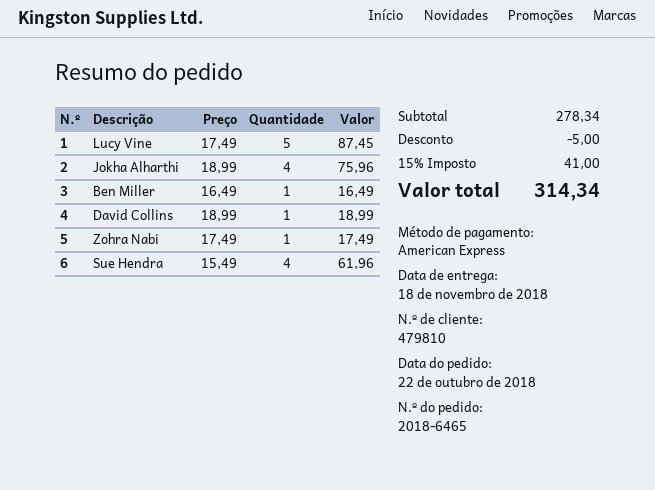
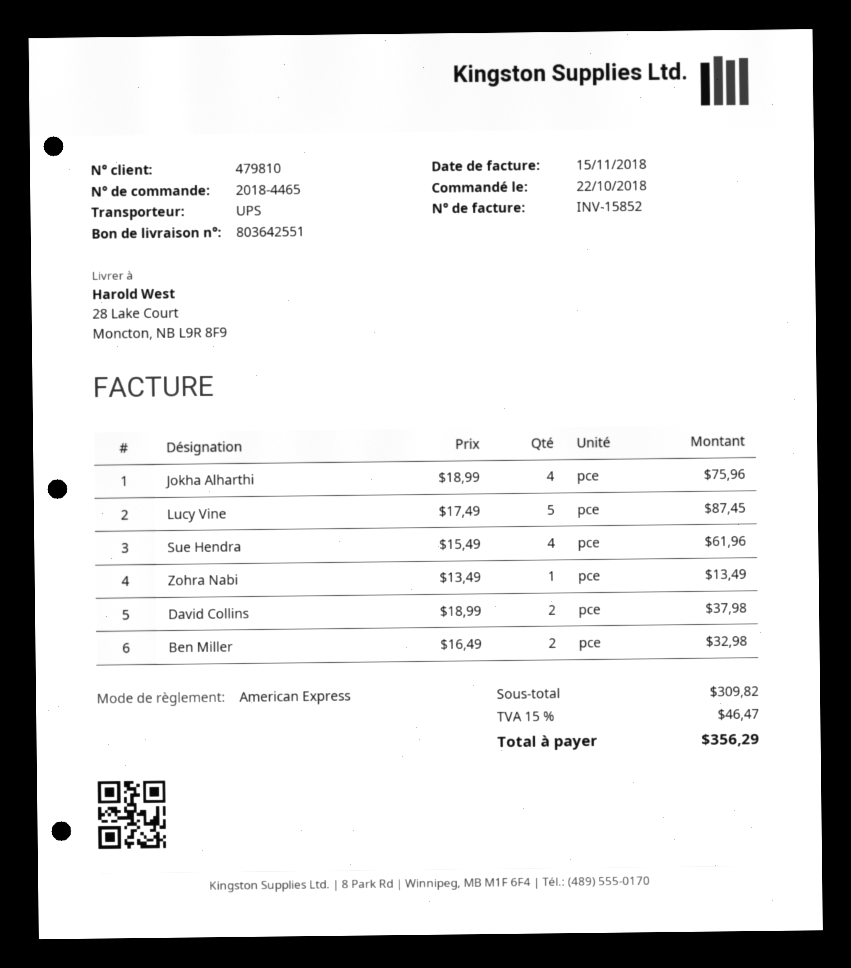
order number: 2018-6465 -> 2018-4465
Ben Miller: 1 x 16.49 = 16.49 -> 2 x 16.49 = 32.98
David Collins: 1 x 18.99 = 18.99 -> 2 x 18.99 = 37.98
Zohra Nabi: 1 x 17.49 = 17.49 -> 1 x 13.49 = 13.49
subtotal: 278.34 -> 309.82
discount: 5.00 -> none
tax: 15% = 41.00 -> 15% = 46.47
total: 314.34 -> 356.29

